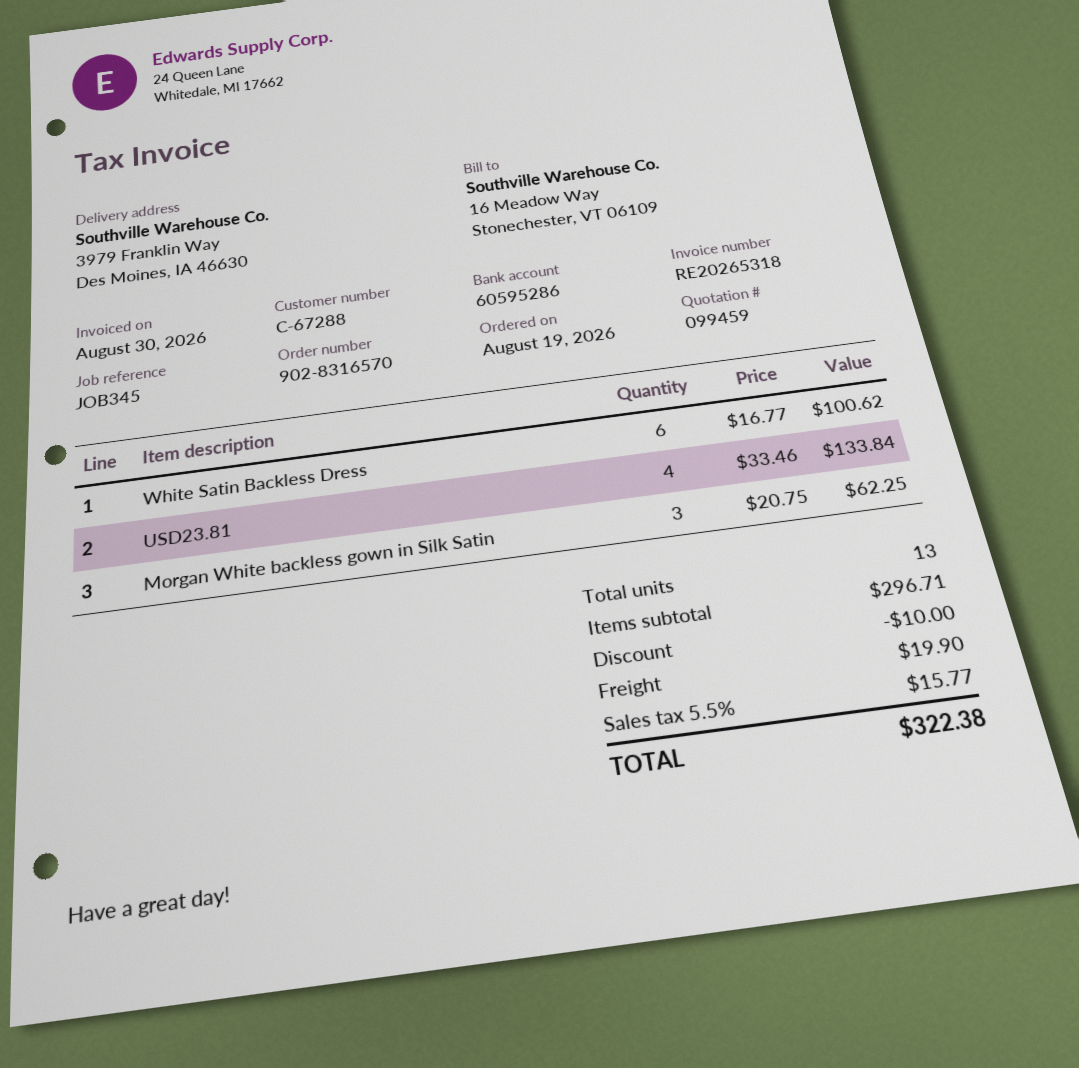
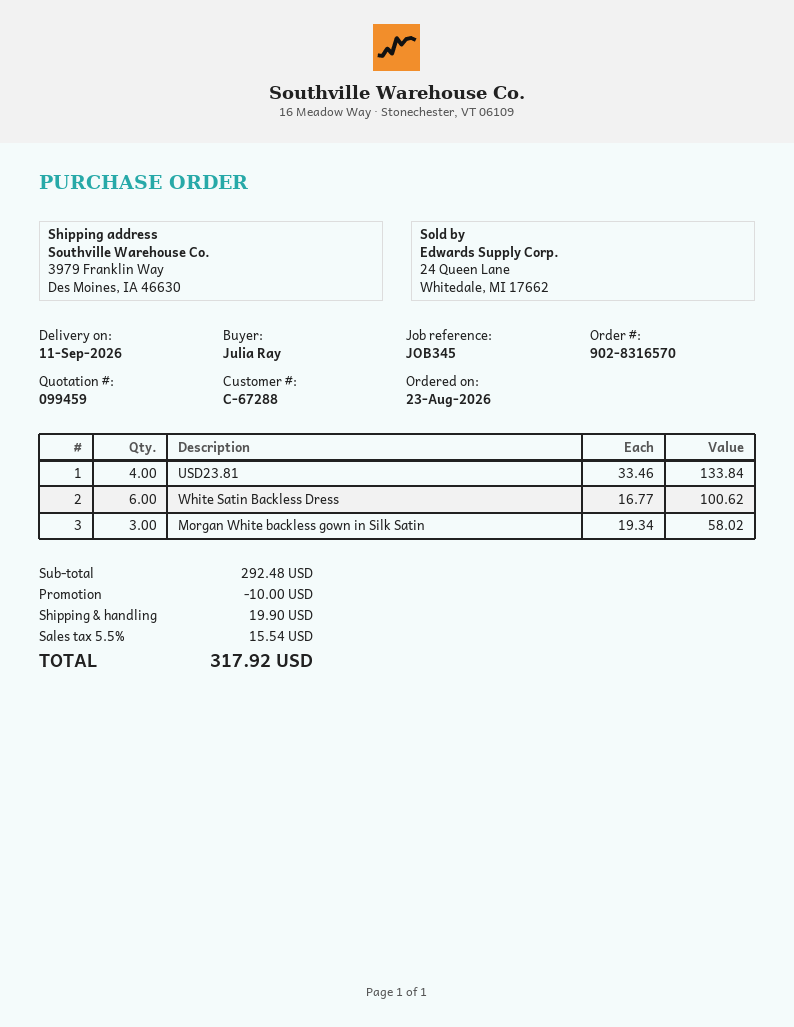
order date: 2026-08-19 -> 2026-08-23
Morgan White backless gown in Silk Satin: 3 x 20.75 = 62.25 -> 3 x 19.34 = 58.02
subtotal: 296.71 -> 292.48
tax: 5.5% = 15.77 -> 5.5% = 15.54
total: 322.38 -> 317.92

